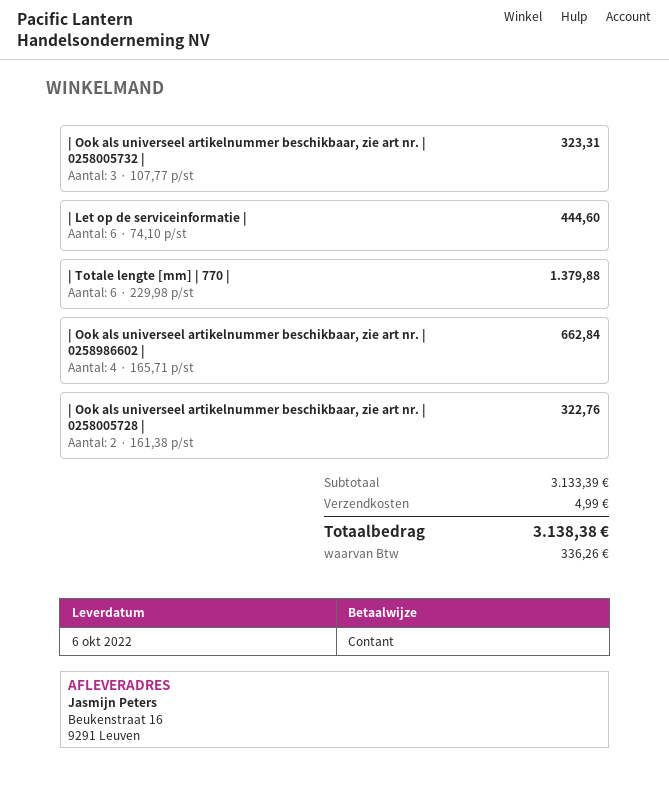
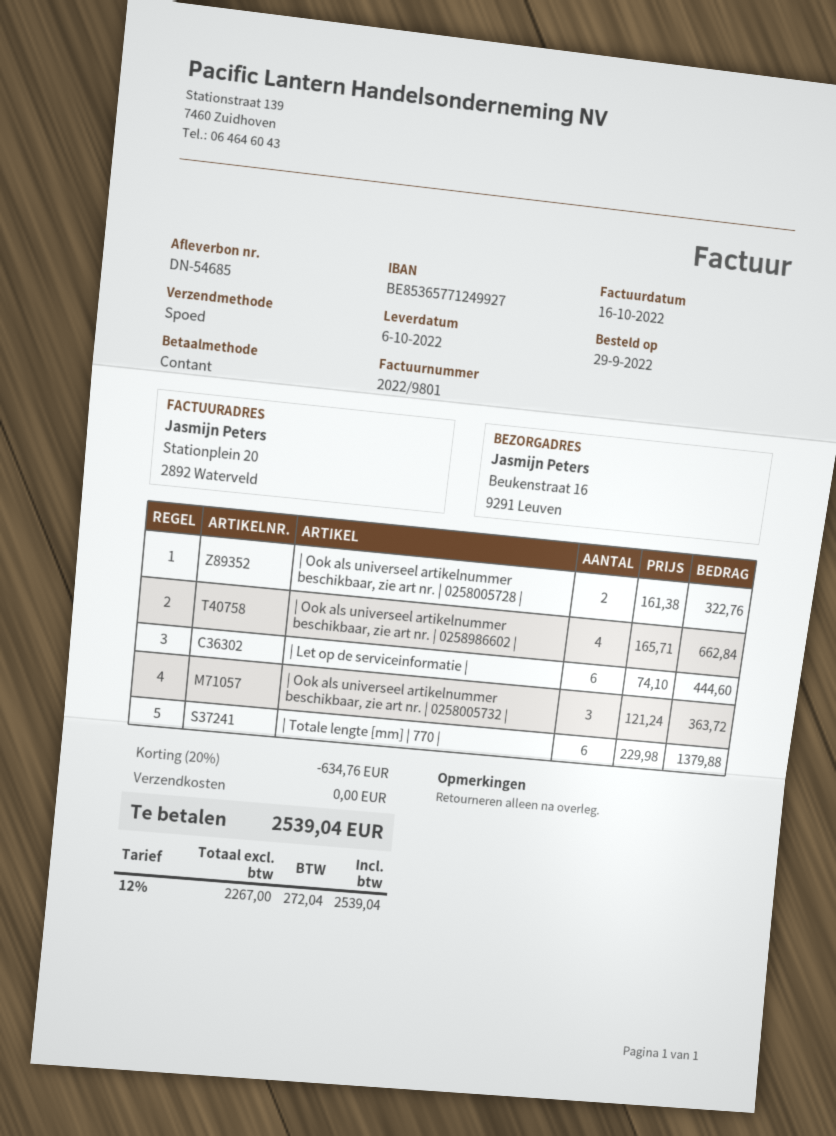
| Ook als universeel artikelnummer beschikbaar, zie art nr. | 0258005732 |: 3 x 107.77 = 323.31 -> 3 x 121.24 = 363.72
discount: none -> 20% = 634.76
shipping: 4.99 -> 0.00
tax: 336.26 -> 272.04
total: 3138.38 -> 2539.04

